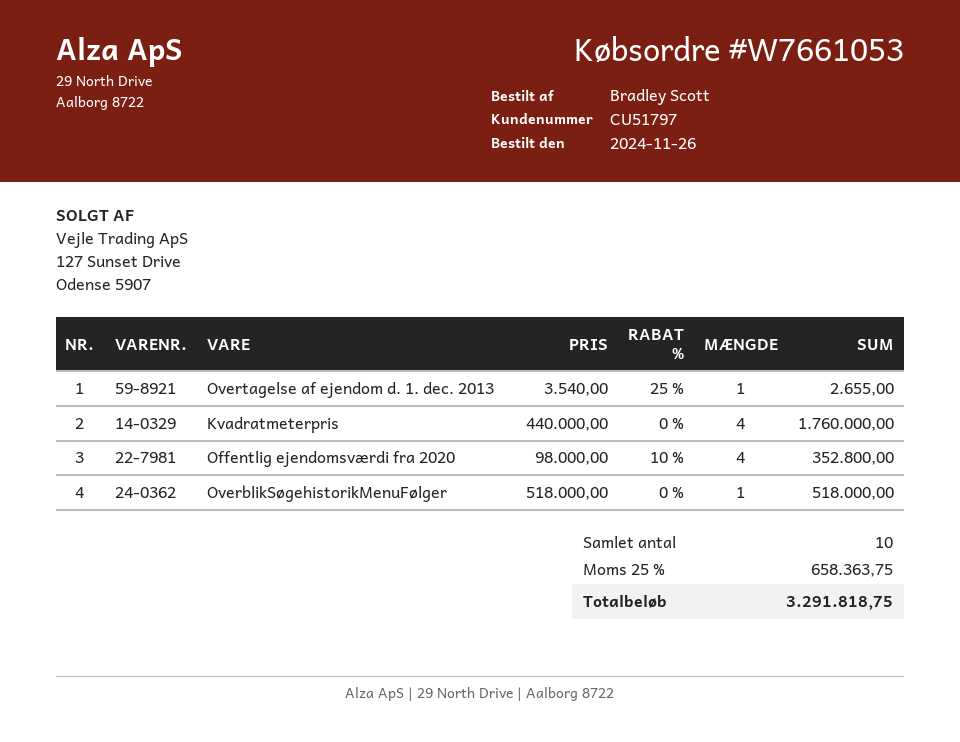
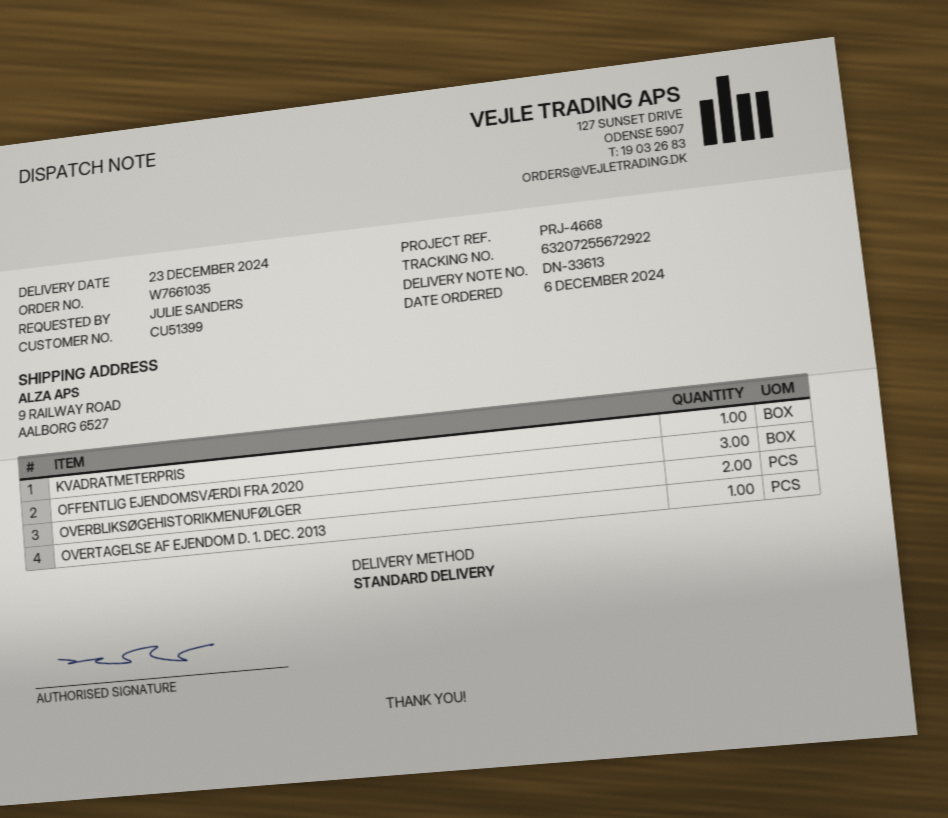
order number: W7661053 -> W7661035
order date: 2024-11-26 -> 2024-12-06
customer number: CU51797 -> CU51399
ordered by: Bradley Scott -> JULIE SANDERS
Kvadratmeterpris: 4 -> 1
Offentlig ejendomsværdi fra 2020: 4 -> 3
OverblikSøgehistorikMenuFølger: 1 -> 2

